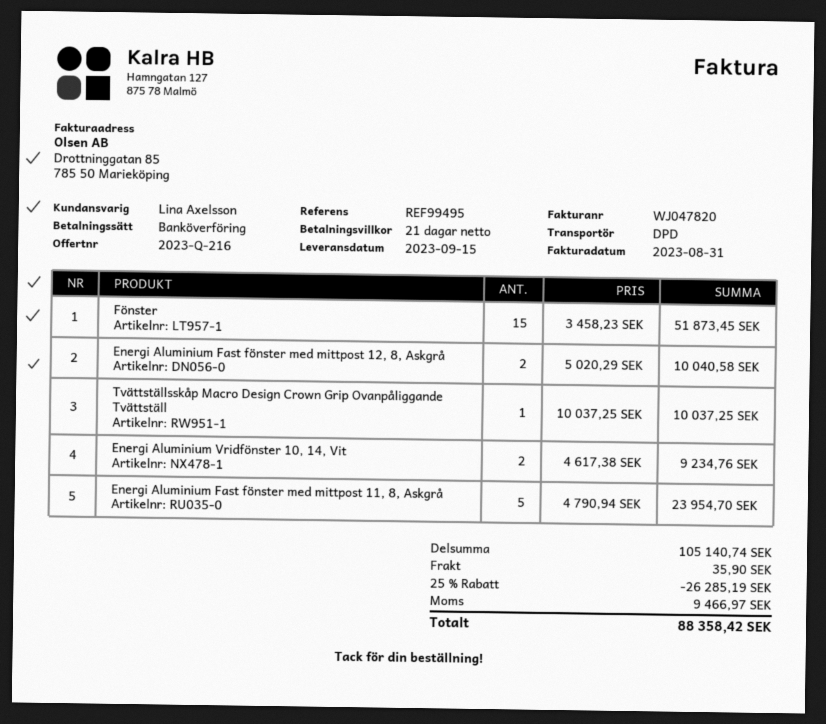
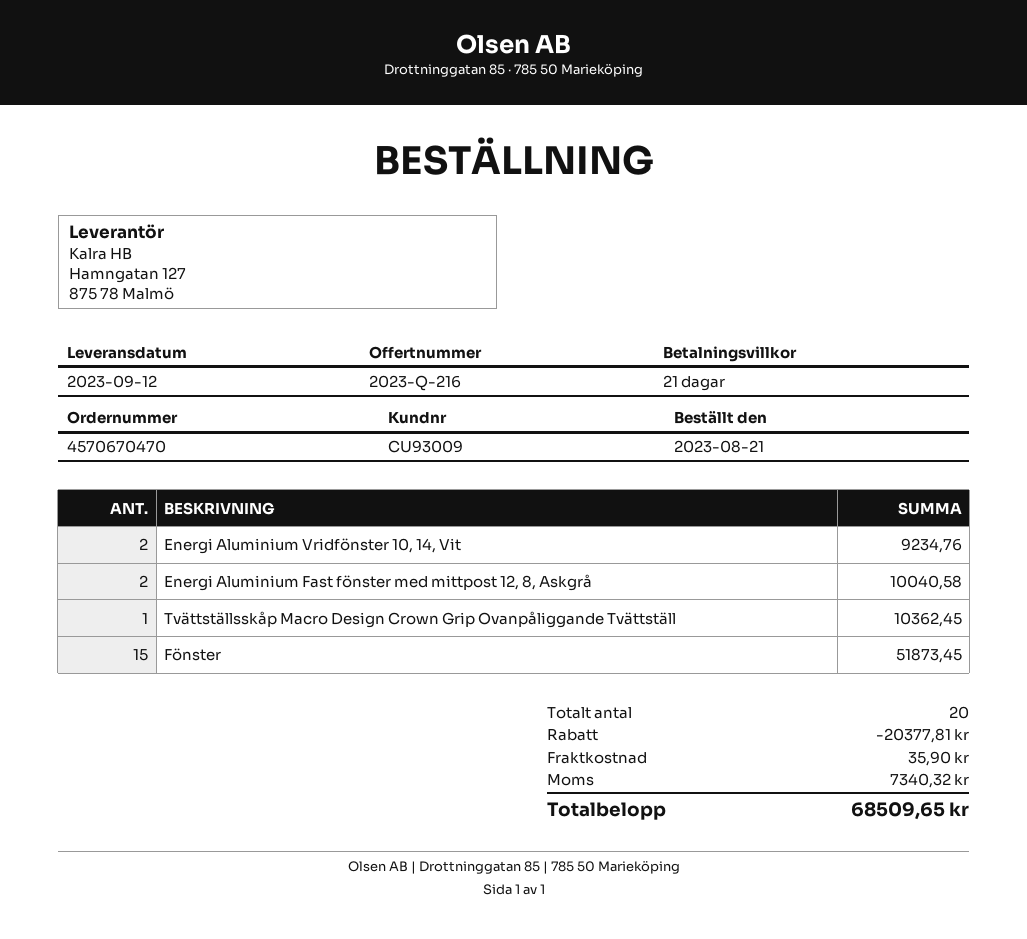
delivery date: 2023-09-15 -> 2023-09-12
Tvättställsskåp Macro Design Crown Grip Ovanpåliggande Tvättställ: 1 for 10037.25 -> 1 for 10362.45
Energi Aluminium Fast fönster med mittpost 11, 8, Askgrå: 5 for 23954.70 -> none
discount: 26285.19 -> 20377.81
tax: 9466.97 -> 7340.32
total: 88358.42 -> 68509.65

